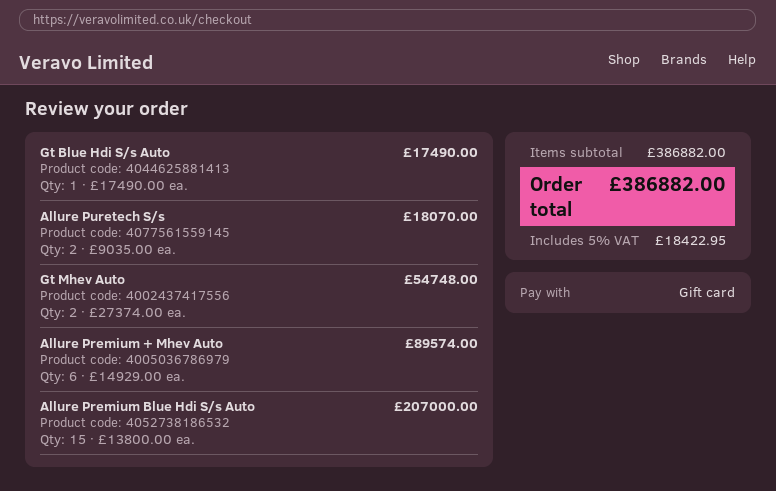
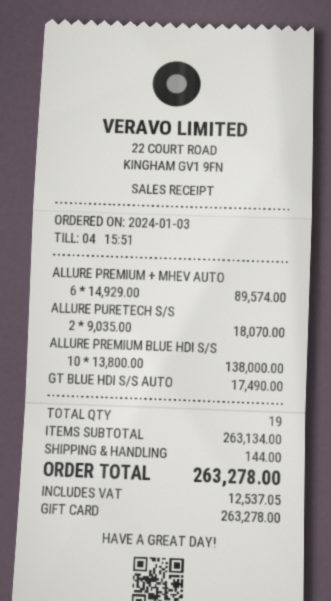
Gt Mhev Auto: 2 x 27374.00 = 54748.00 -> none
Allure Premium Blue Hdi S/s Auto: 15 x 13800.00 = 207000.00 -> 10 x 13800.00 = 138000.00
subtotal: 386882.00 -> 263134.00
shipping: none -> 144.00
tax: 18422.95 -> 12537.05
total: 386882.00 -> 263278.00

